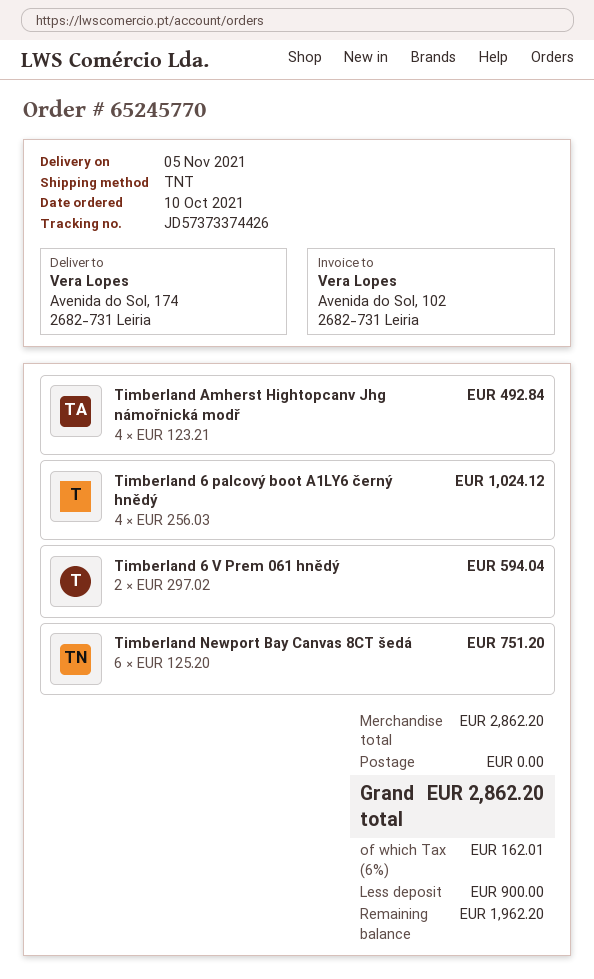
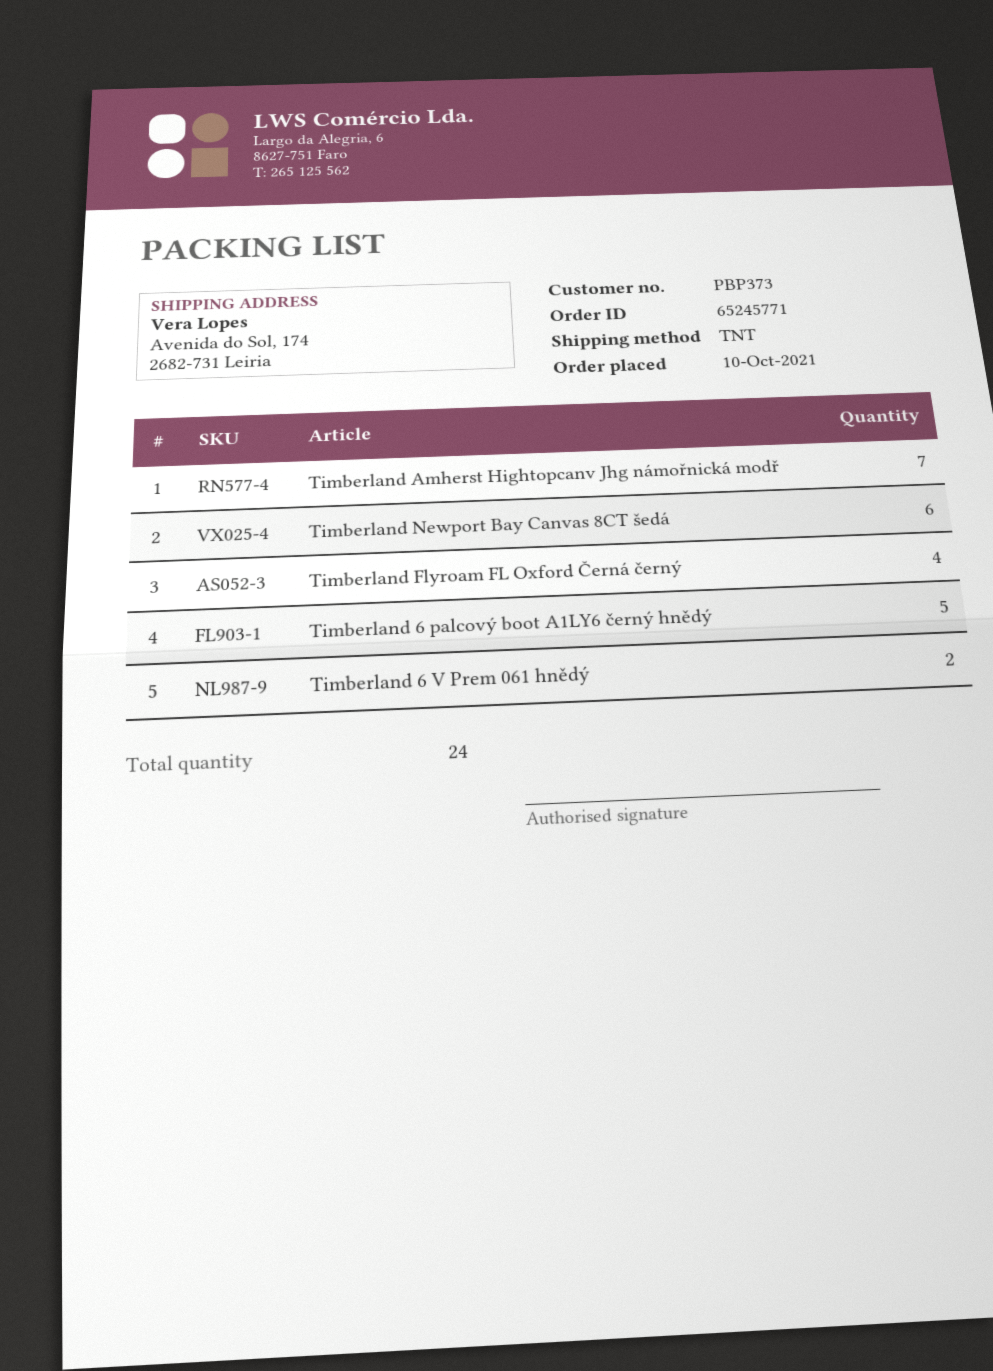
order number: 65245770 -> 65245771
Timberland Amherst Hightopcanv Jhg námořnická modř: 4 -> 7
Timberland 6 palcový boot A1LY6 černý hnědý: 4 -> 5
Timberland Flyroam FL Oxford Černá černý: none -> 4

